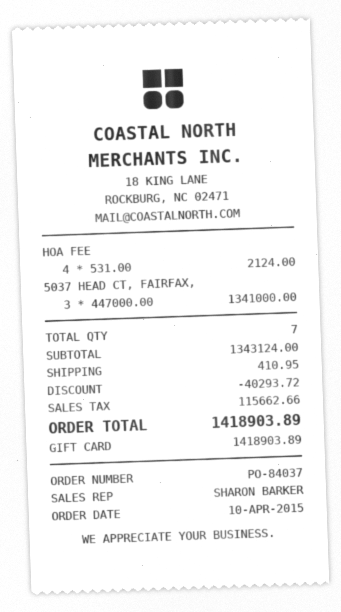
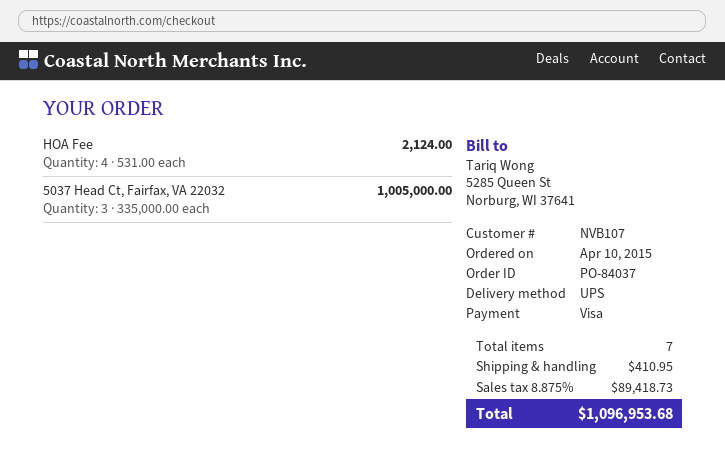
payment method: gift card -> Visa
5037 HEAD CT, FAIRFAX,: 3 x 447000.00 = 1341000.00 -> 3 x 335000.00 = 1005000.00
discount: 40293.72 -> none
tax: 115662.66 -> 89418.73
total: 1418903.89 -> 1096953.68

